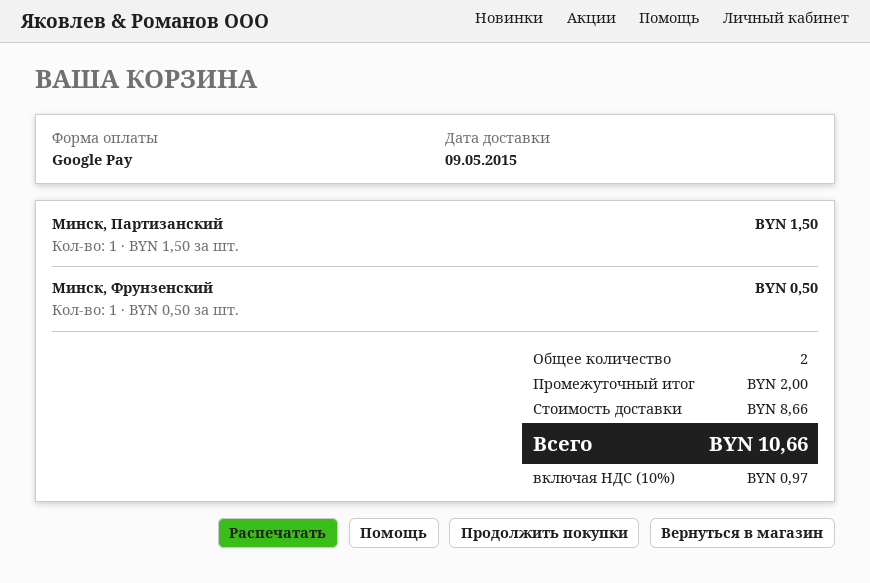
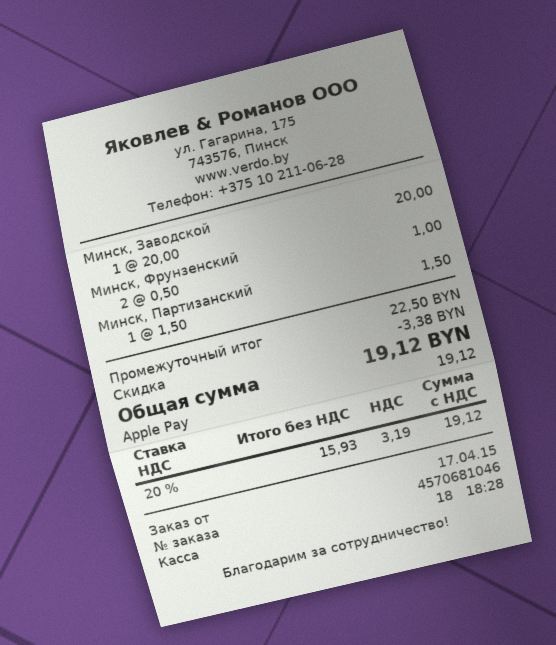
payment method: Google Pay -> Apple Pay
Минск, Фрунзенский: 1 x 0.50 = 0.50 -> 2 x 0.50 = 1.00
Минск, Заводской: none -> 1 x 20.00 = 20.00
subtotal: 2.00 -> 22.50
discount: none -> 3.38
shipping: 8.66 -> none
tax: 10% = 0.97 -> 20% = 3.19
total: 10.66 -> 19.12

